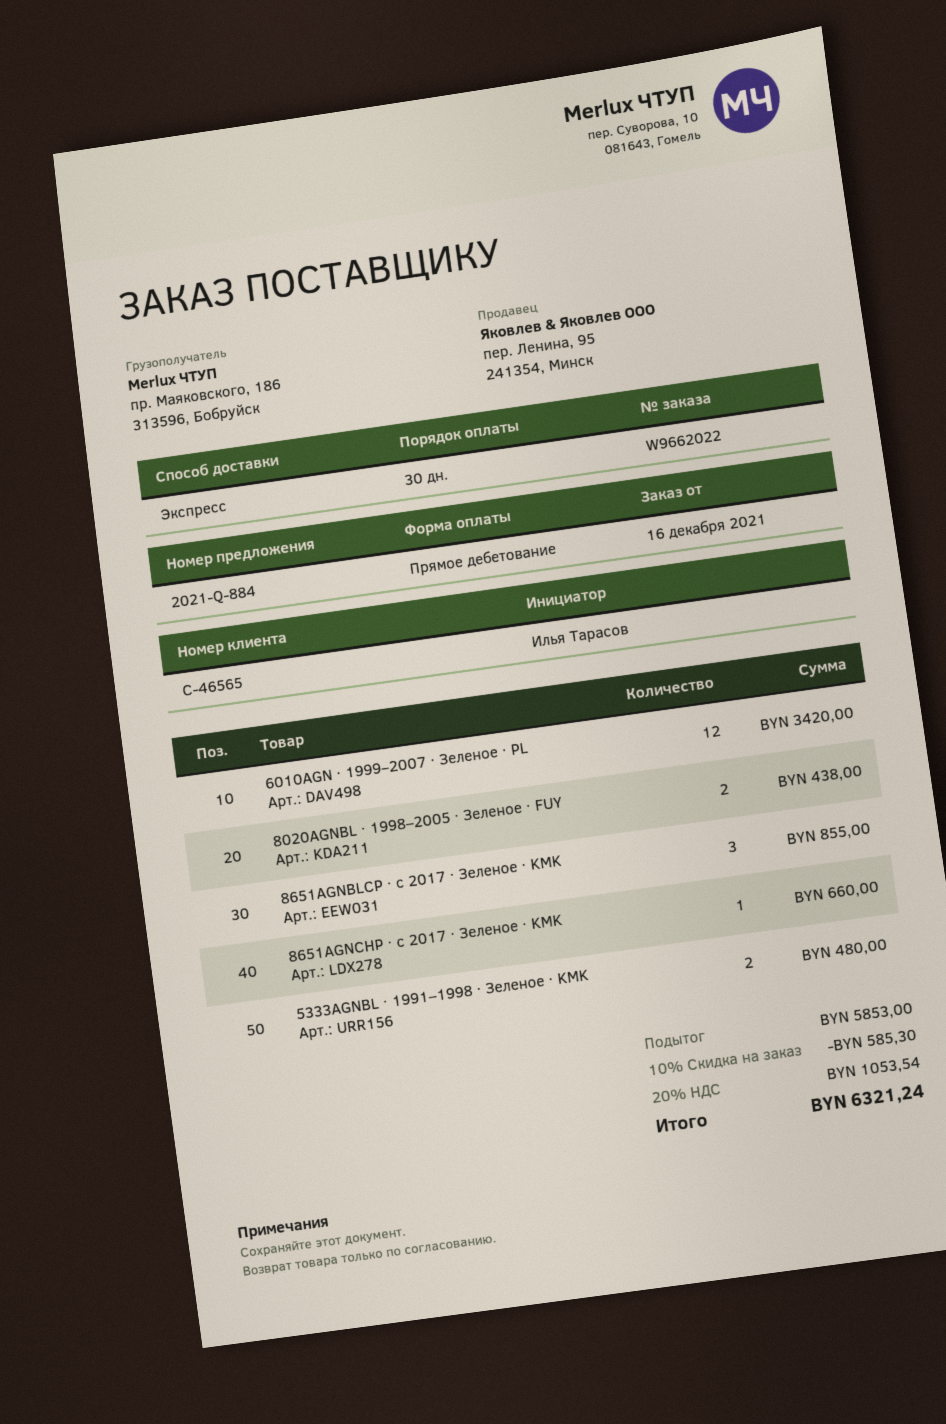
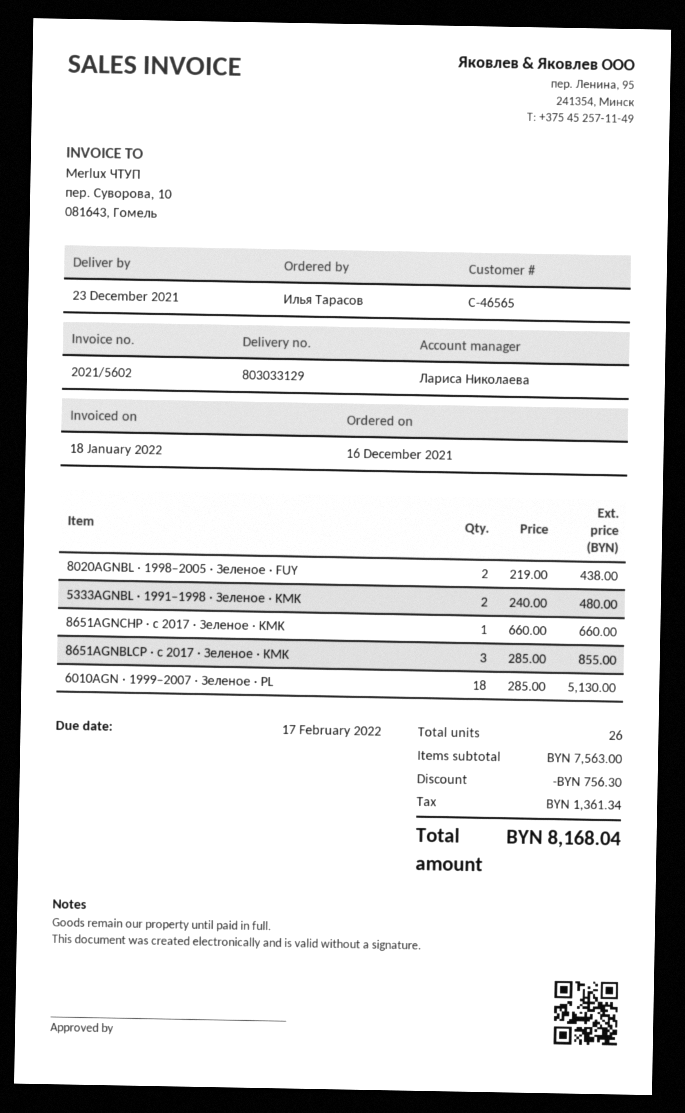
6010AGN · 1999–2007 · Зеленое · PL: 12 for 3420.00 -> 18 for 5130.00
subtotal: 5853.00 -> 7563.00
discount: 585.30 -> 756.30
tax: 1053.54 -> 1361.34
total: 6321.24 -> 8168.04

